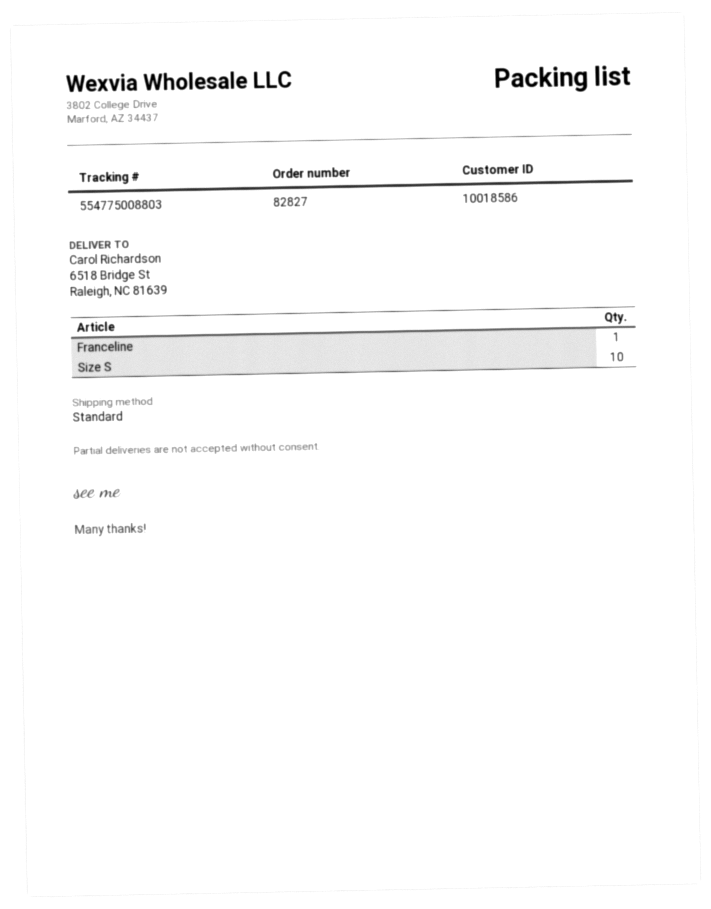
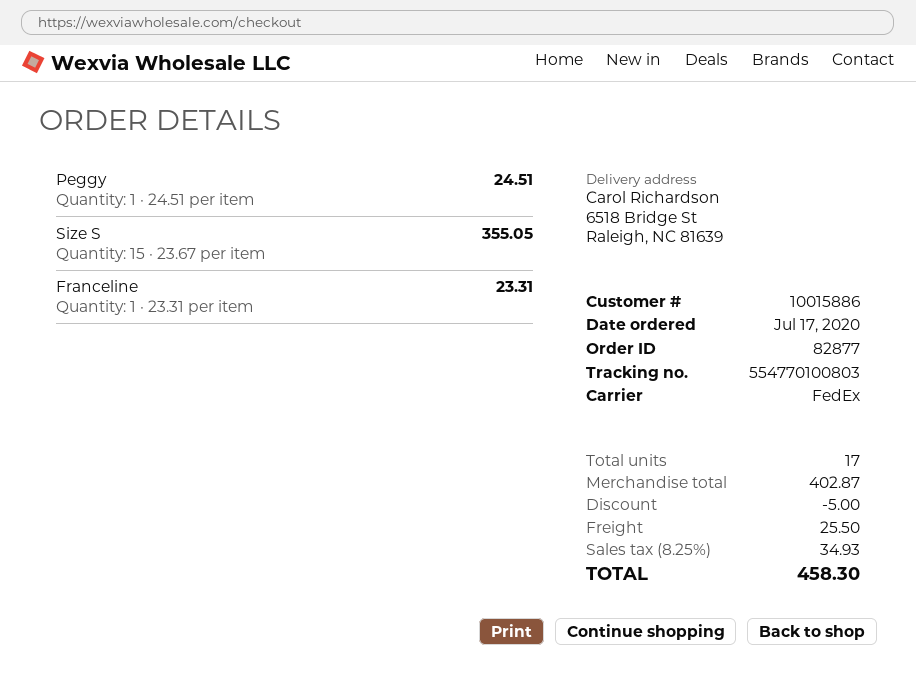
order number: 82827 -> 82877
customer number: 10018586 -> 10015886
shipping method: standard -> FedEx
tracking number: 554775008803 -> 554770100803
Size S: 10 -> 15
Peggy: none -> 1

